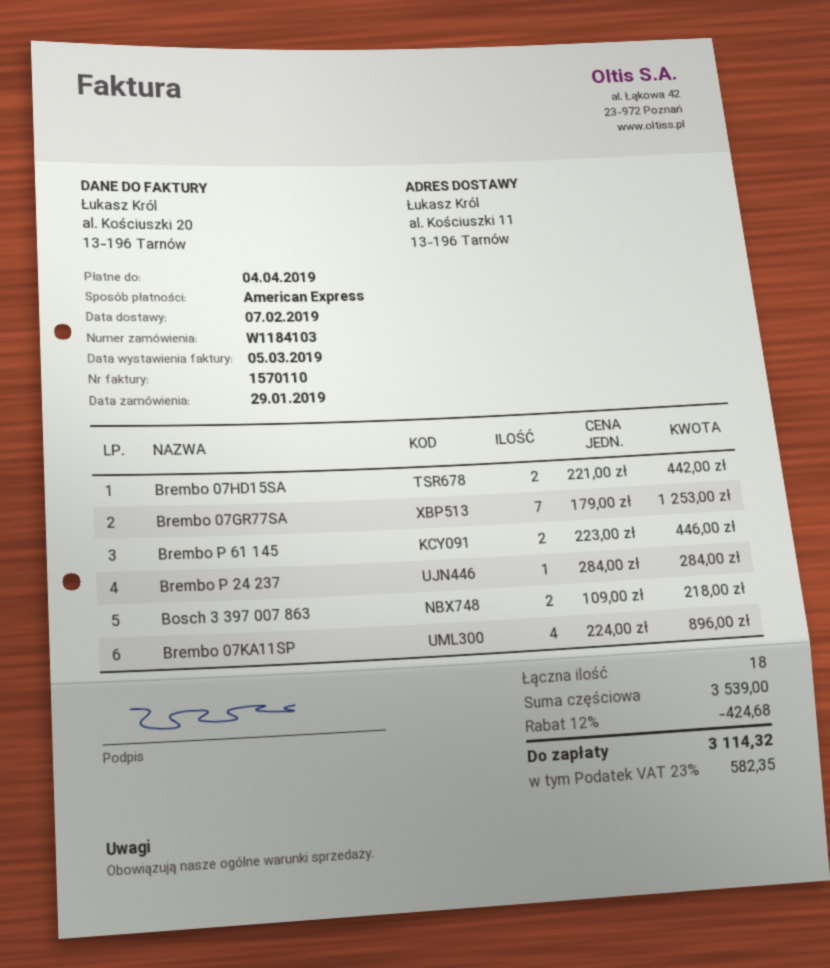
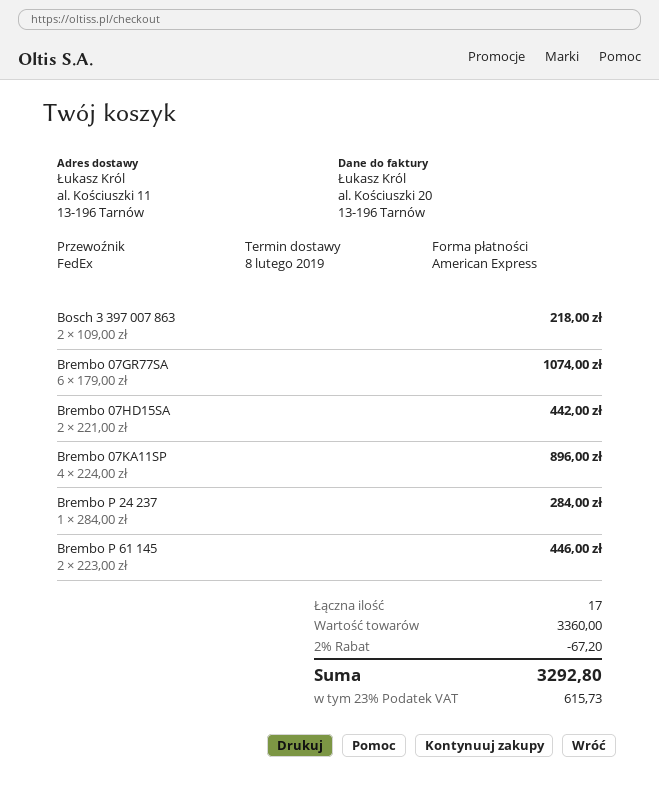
delivery date: 2019-02-07 -> 2019-02-08
Brembo 07GR77SA: 7 x 179.00 = 1253.00 -> 6 x 179.00 = 1074.00
total quantity: 18 -> 17
subtotal: 3539.00 -> 3360.00
discount: 12% = 424.68 -> 2% = 67.20
tax: 23% = 582.35 -> 23% = 615.73
total: 3114.32 -> 3292.80

